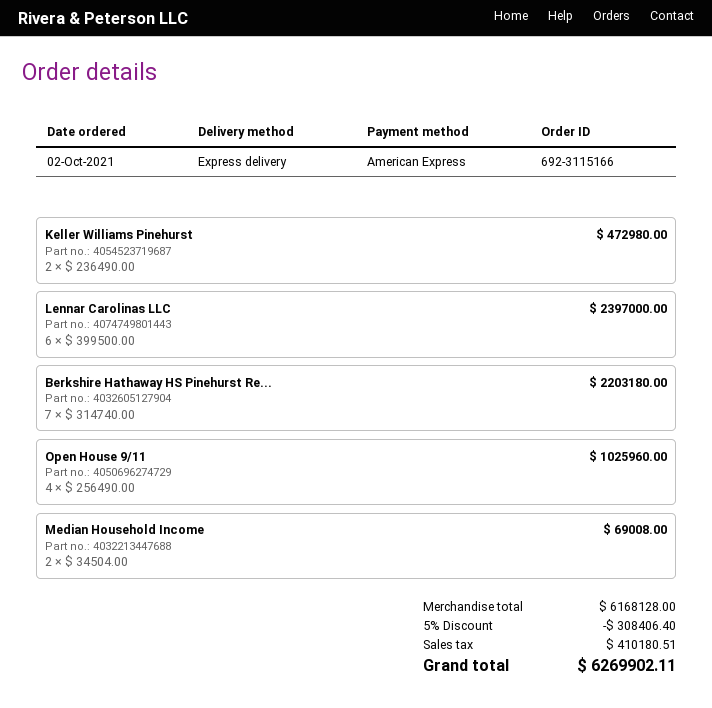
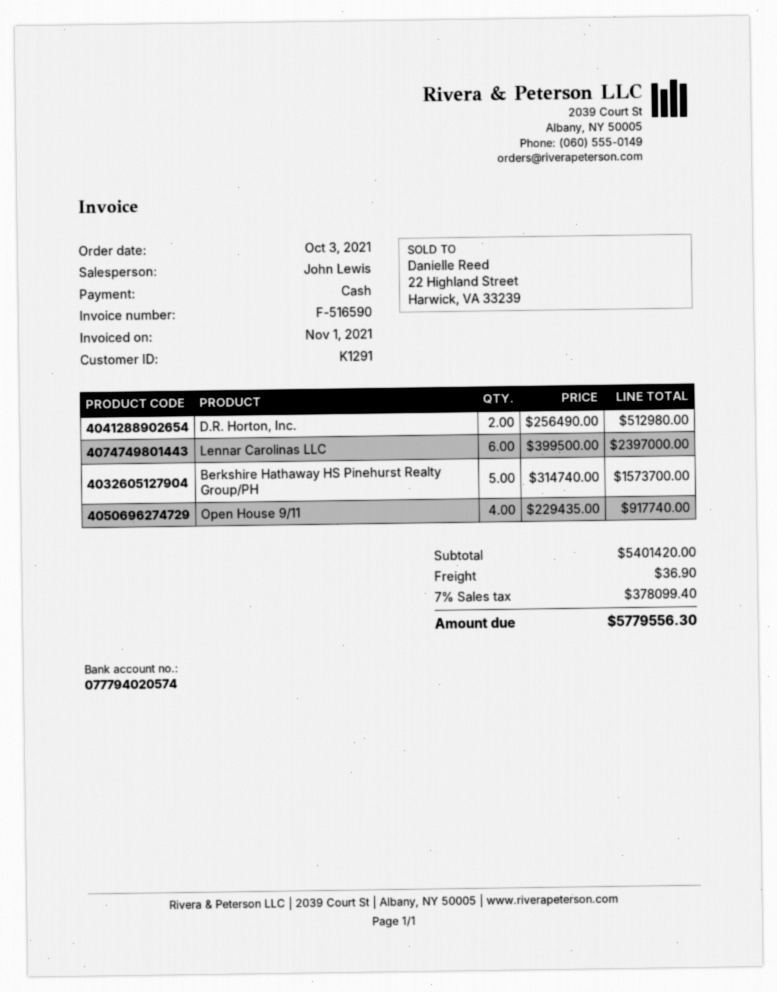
order date: 2021-10-02 -> 2021-10-03
payment method: American Express -> cash
Keller Williams Pinehurst: 2 x 236490.00 = 472980.00 -> none
Berkshire Hathaway HS Pinehurst Re...: 7 x 314740.00 = 2203180.00 -> 5 x 314740.00 = 1573700.00
Open House 9/11: 4 x 256490.00 = 1025960.00 -> 4 x 229435.00 = 917740.00
Median Household Income: 2 x 34504.00 = 69008.00 -> none
D.R. Horton, Inc.: none -> 2 x 256490.00 = 512980.00
subtotal: 6168128.00 -> 5401420.00
discount: 5% = 308406.40 -> none
shipping: none -> 36.90
tax: 410180.51 -> 378099.40
total: 6269902.11 -> 5779556.30

